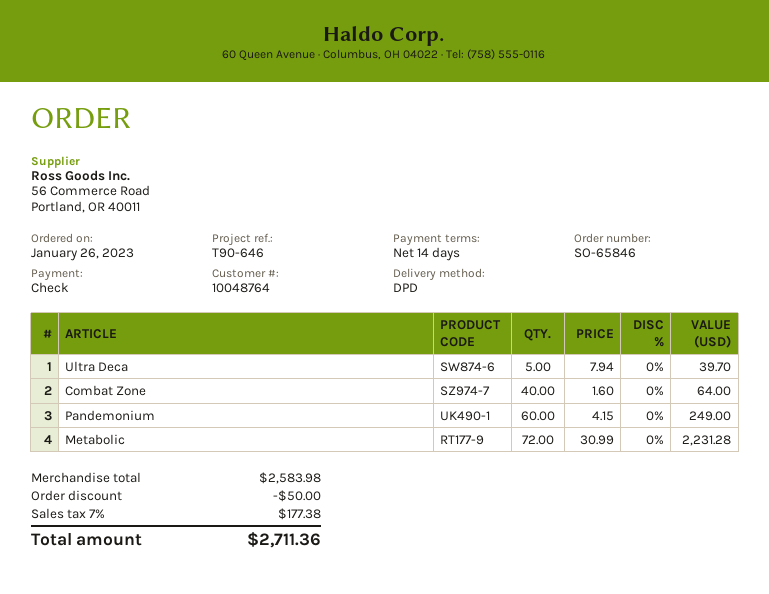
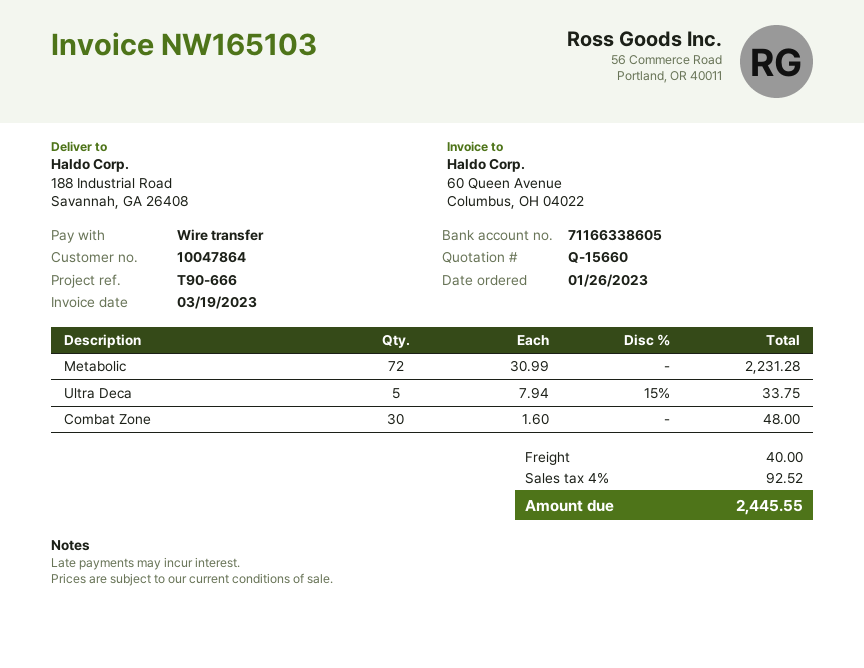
customer number: 10048764 -> 10047864
reference: T90-646 -> T90-666
payment method: cheque -> bank transfer
Ultra Deca: 5 x 7.94 = 39.70 -> 5 x 7.94 - 15% = 33.75
Combat Zone: 40 x 1.60 = 64.00 -> 30 x 1.60 = 48.00
Pandemonium: 60 x 4.15 = 249.00 -> none
discount: 50.00 -> none
shipping: none -> 40.00
tax: 7% = 177.38 -> 4% = 92.52
total: 2711.36 -> 2445.55

